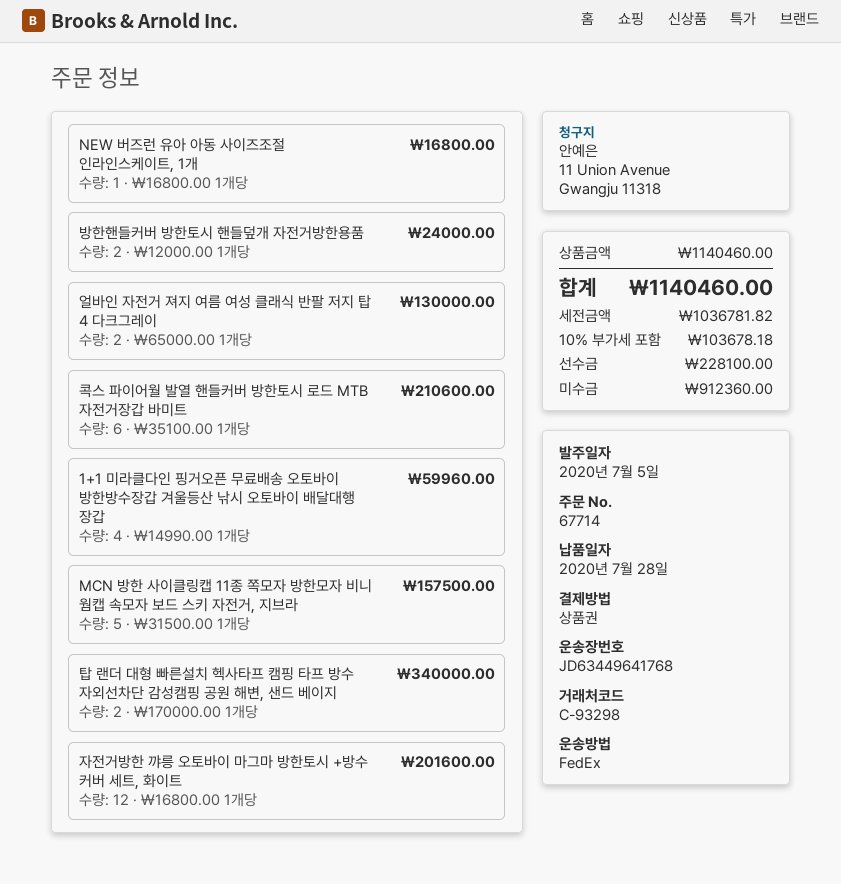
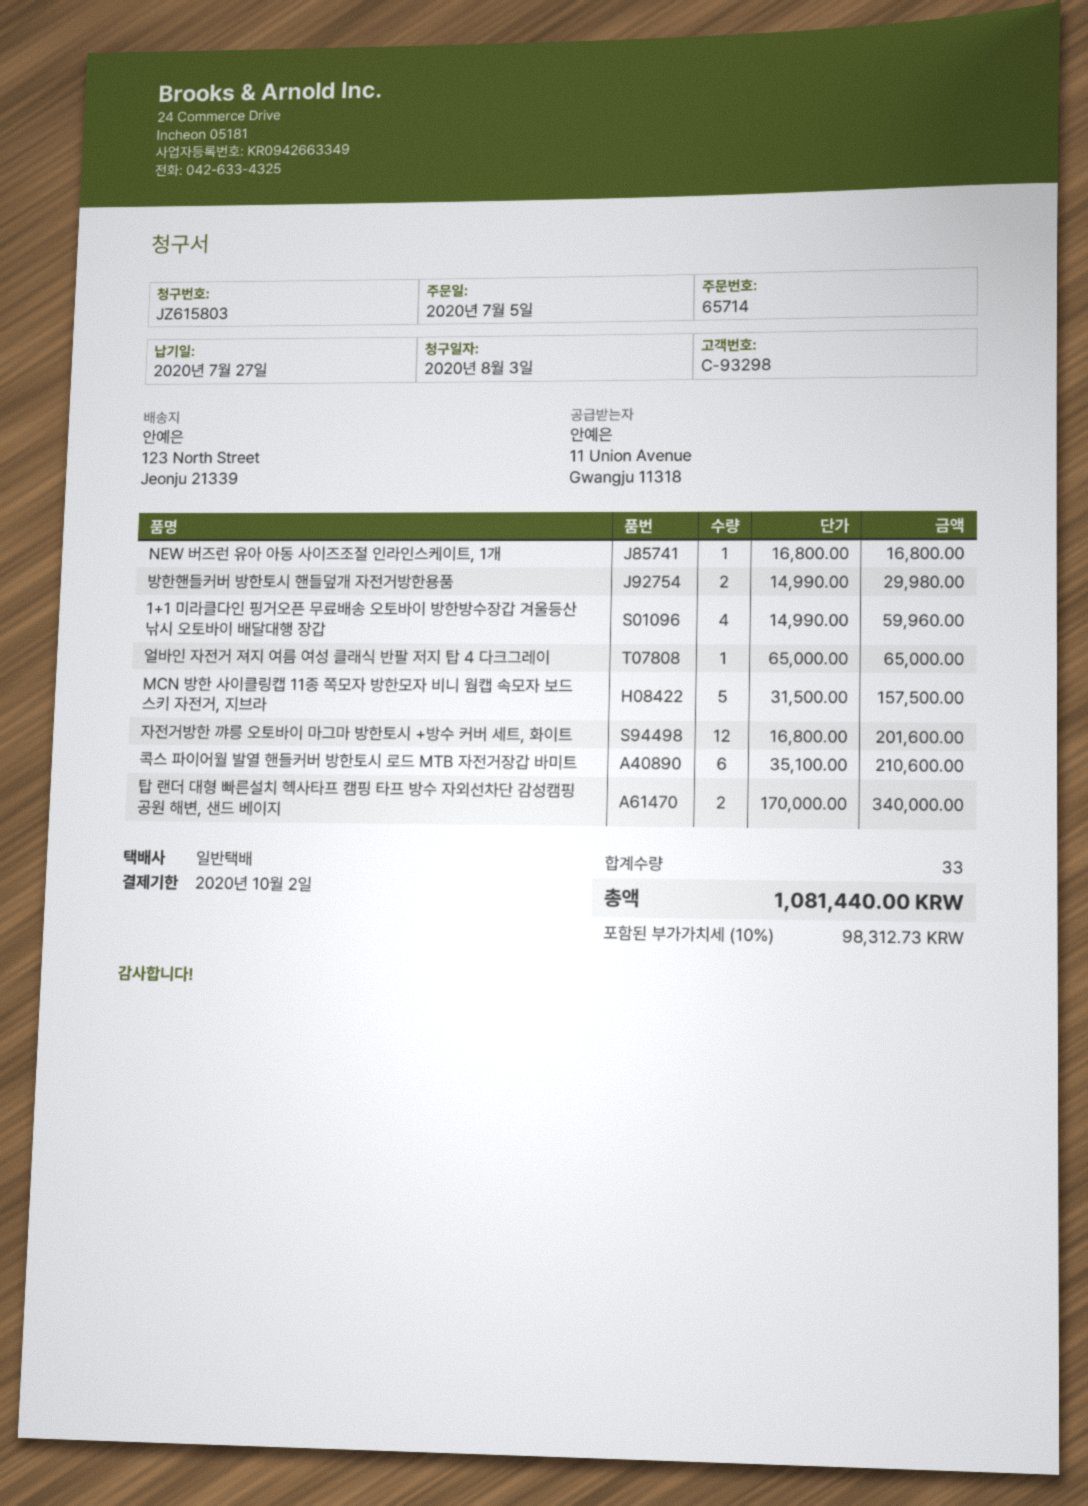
order number: 67714 -> 65714
delivery date: 2020-07-28 -> 2020-07-27
shipping method: FedEx -> standard
방한핸들커버 방한토시 핸들덮개 자전거방한용품: 2 x 12000.00 = 24000.00 -> 2 x 14990.00 = 29980.00
얼바인 자전거 져지 여름 여성 클래식 반팔 저지 탑 4 다크그레이: 2 x 65000.00 = 130000.00 -> 1 x 65000.00 = 65000.00
tax: 10% = 103678.18 -> 10% = 98312.73
total: 1140460.00 -> 1081440.00

